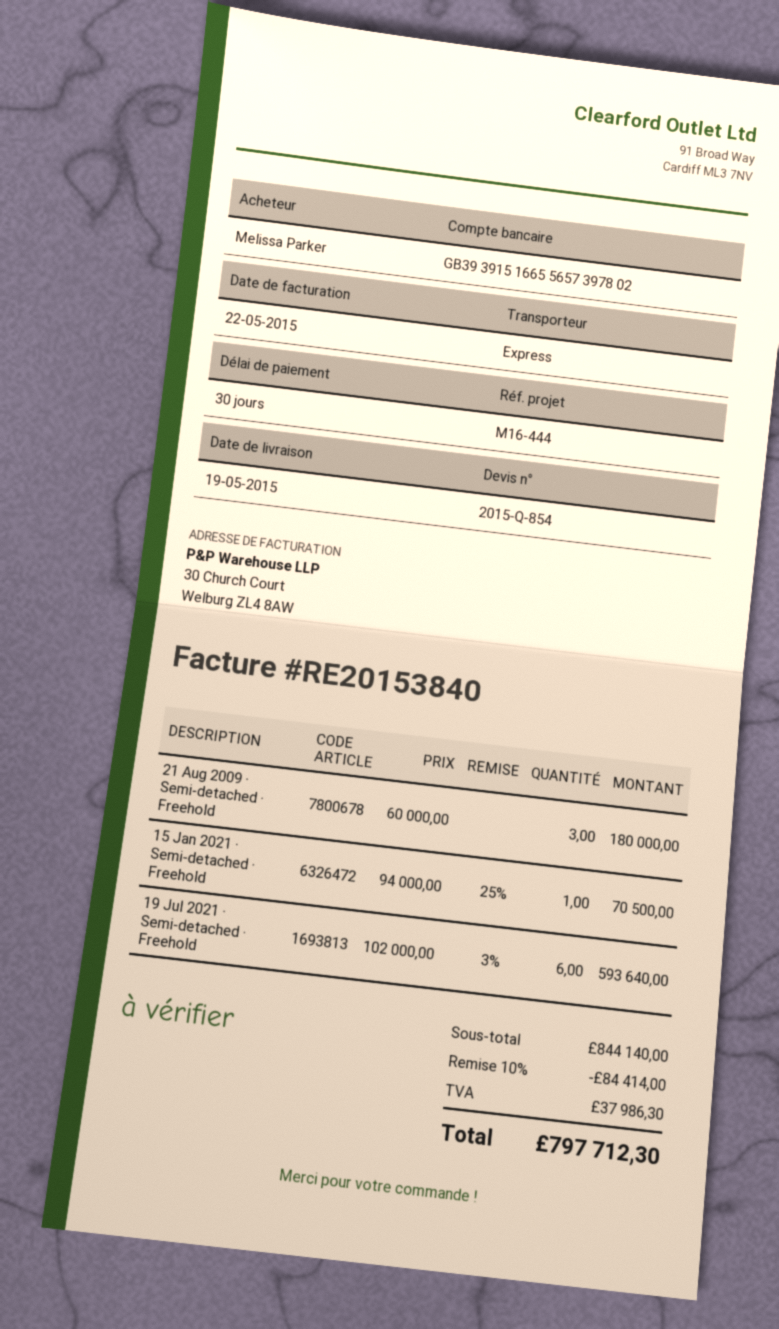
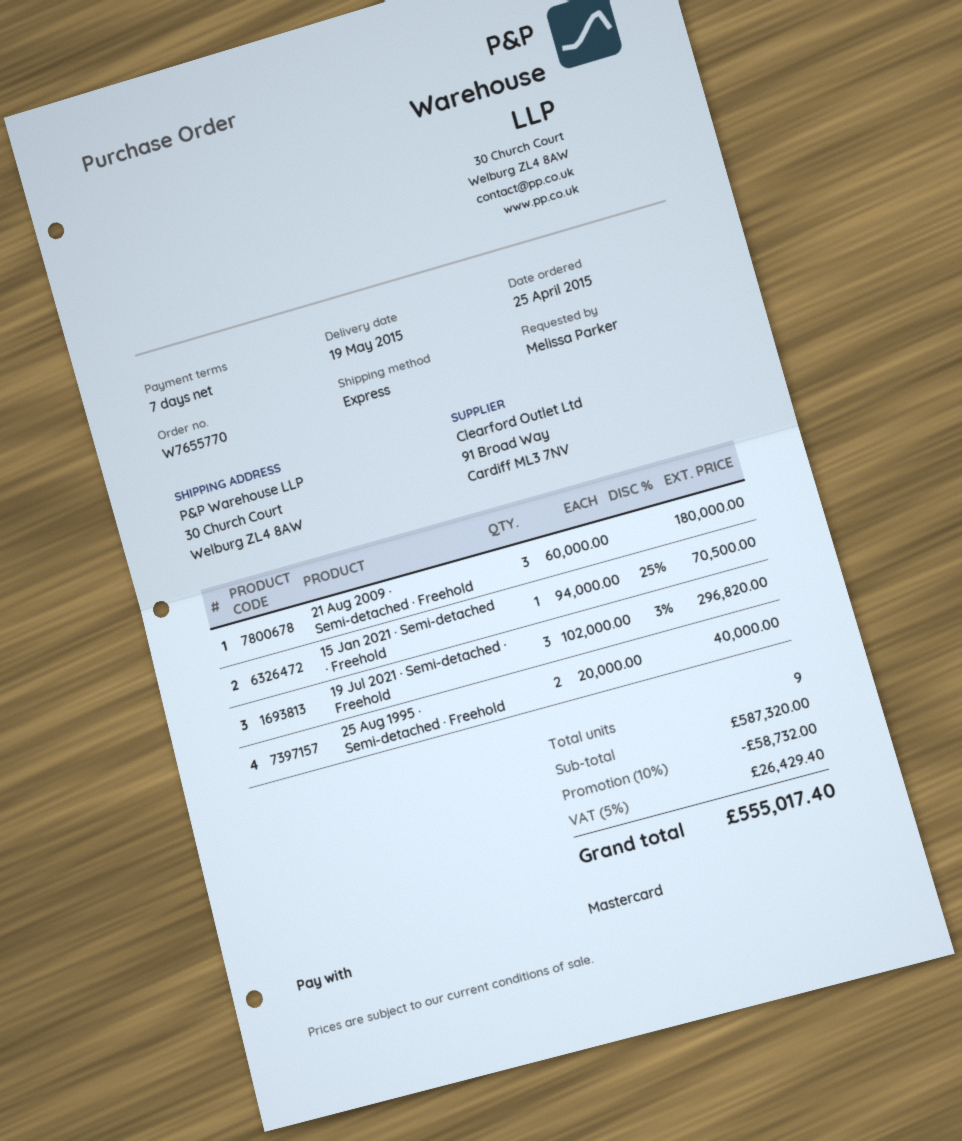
payment terms: 30 days -> 7 days
19 Jul 2021 · Semi-detached · Freehold: 6 x 102000.00 - 3% = 593640.00 -> 3 x 102000.00 - 3% = 296820.00
25 Aug 1995 · Semi-detached · Freehold: none -> 2 x 20000.00 = 40000.00
subtotal: 844140.00 -> 587320.00
discount: 10% = 84414.00 -> 10% = 58732.00
tax: 37986.30 -> 26429.40
total: 797712.30 -> 555017.40

